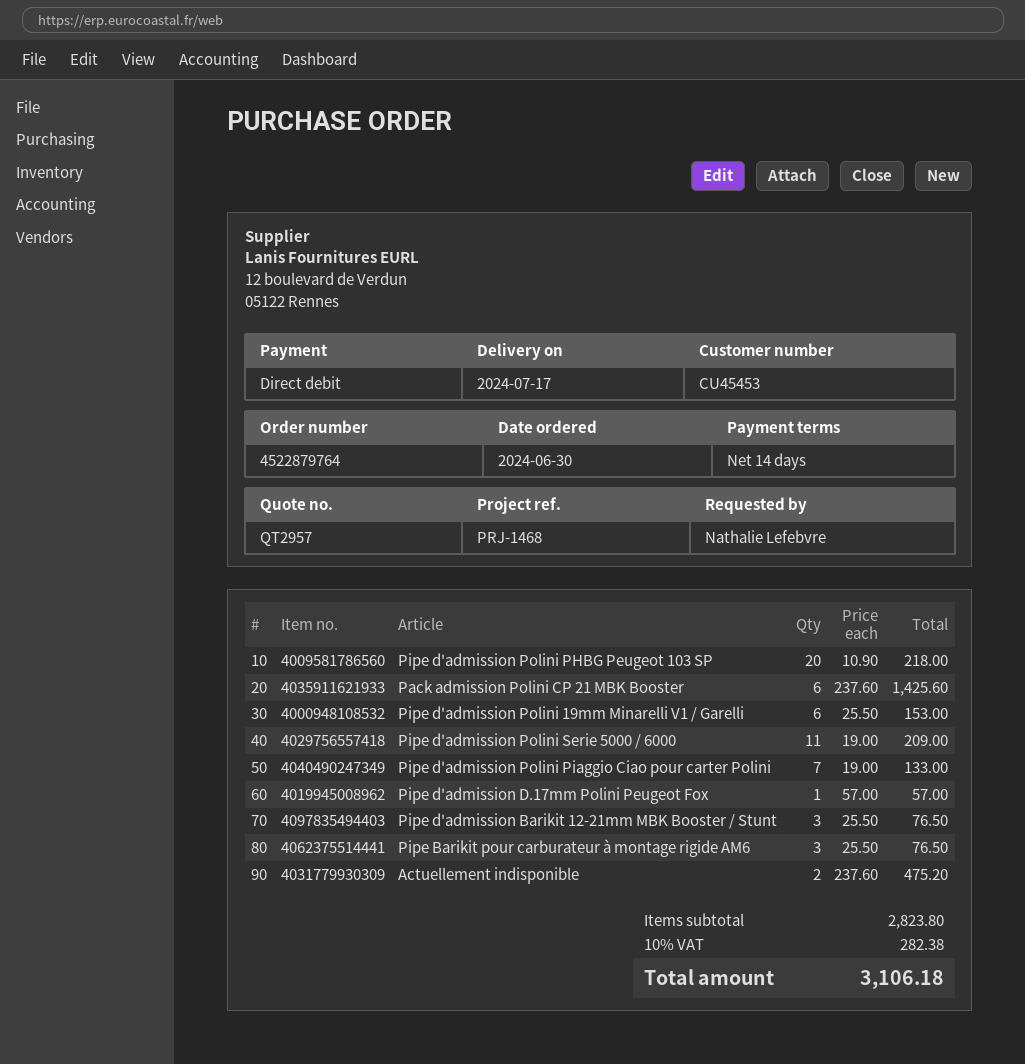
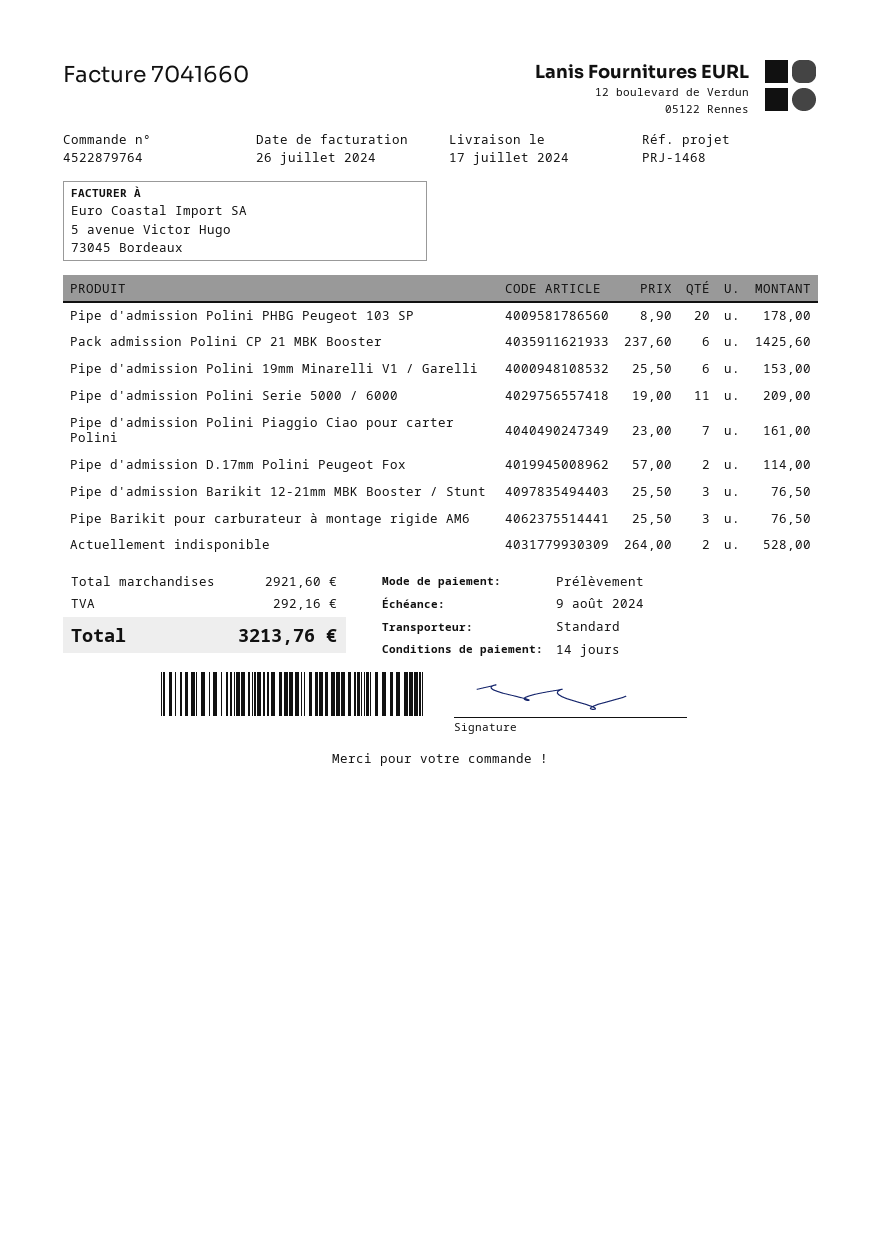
Pipe d'admission Polini PHBG Peugeot 103 SP: 20 x 10.90 = 218.00 -> 20 x 8.90 = 178.00
Pipe d'admission Polini Piaggio Ciao pour carter Polini: 7 x 19.00 = 133.00 -> 7 x 23.00 = 161.00
Pipe d'admission D.17mm Polini Peugeot Fox: 1 x 57.00 = 57.00 -> 2 x 57.00 = 114.00
Actuellement indisponible: 2 x 237.60 = 475.20 -> 2 x 264.00 = 528.00
subtotal: 2823.80 -> 2921.60
tax: 282.38 -> 292.16
total: 3106.18 -> 3213.76

